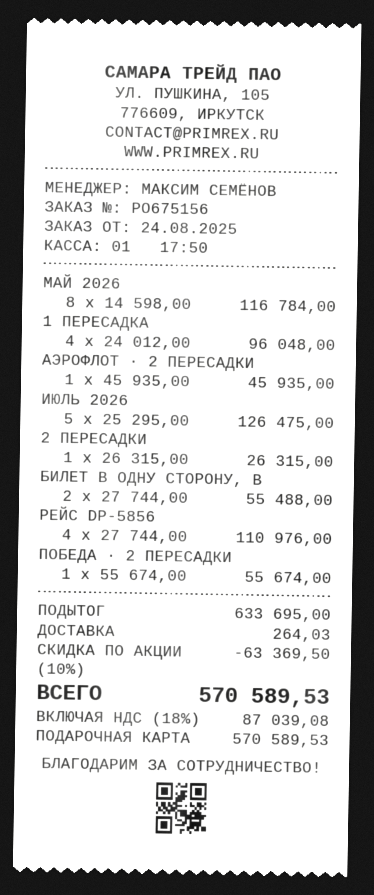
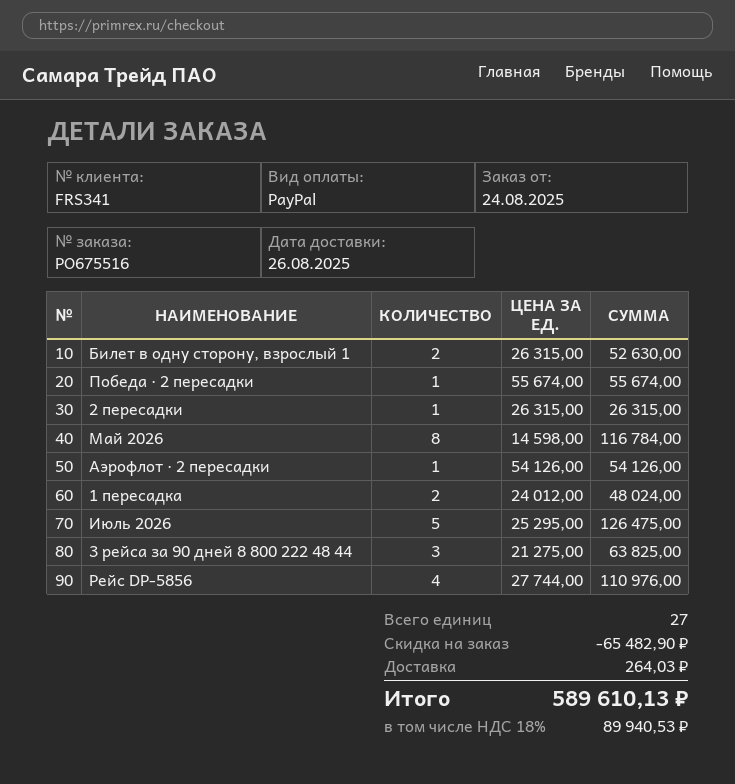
order number: PO675156 -> PO675516
payment method: gift card -> PayPal
1 ПЕРЕСАДКА: 4 x 24012.00 = 96048.00 -> 2 x 24012.00 = 48024.00
АЭРОФЛОТ · 2 ПЕРЕСАДКИ: 1 x 45935.00 = 45935.00 -> 1 x 54126.00 = 54126.00
БИЛЕТ В ОДНУ СТОРОНУ, В: 2 x 27744.00 = 55488.00 -> 2 x 26315.00 = 52630.00
3 рейса за 90 дней 8 800 222 48 44: none -> 3 x 21275.00 = 63825.00
discount: 63369.50 -> 65482.90
tax: 18% = 87039.08 -> 18% = 89940.53
total: 570589.53 -> 589610.13

